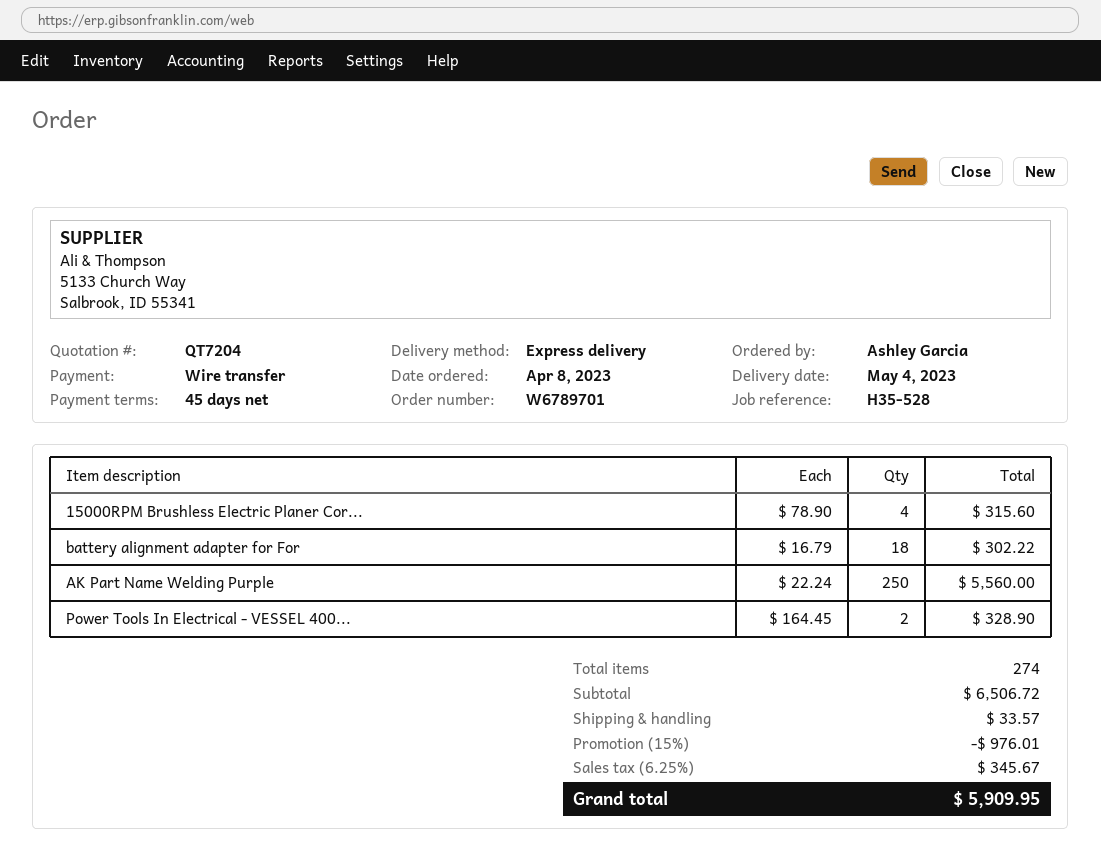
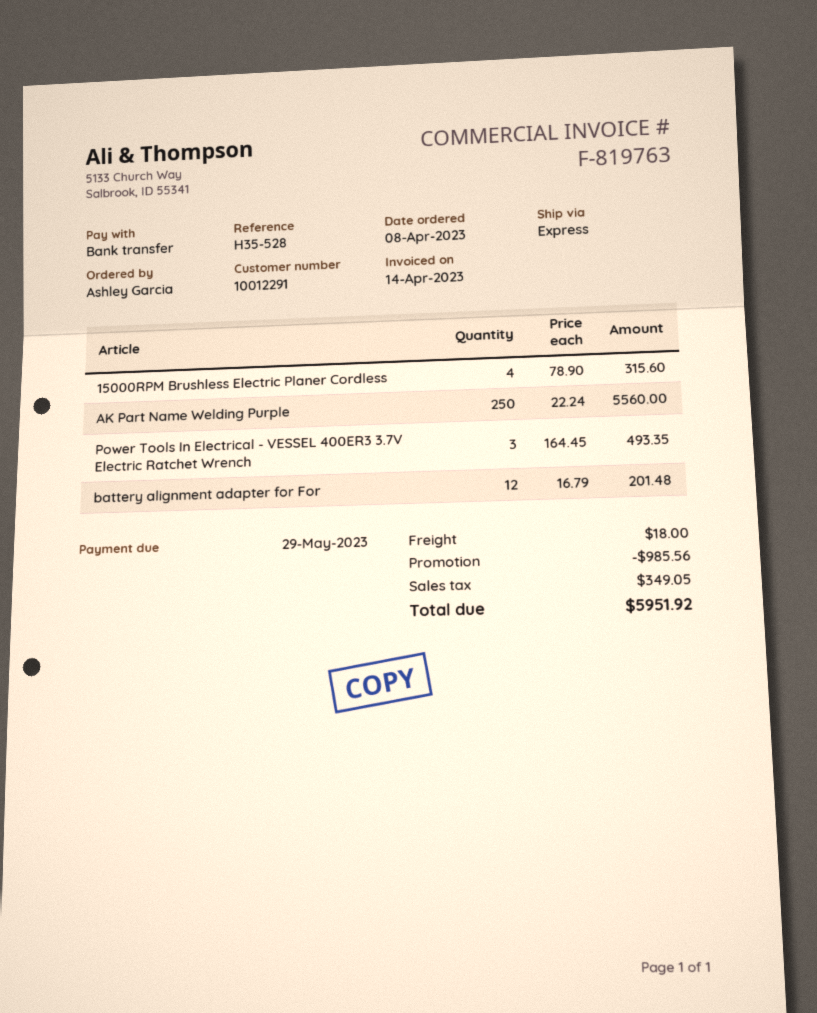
battery alignment adapter for For: 18 x 16.79 = 302.22 -> 12 x 16.79 = 201.48
Power Tools In Electrical - VESSEL 400...: 2 x 164.45 = 328.90 -> 3 x 164.45 = 493.35
discount: 976.01 -> 985.56
shipping: 33.57 -> 18.00
tax: 345.67 -> 349.05
total: 5909.95 -> 5951.92

